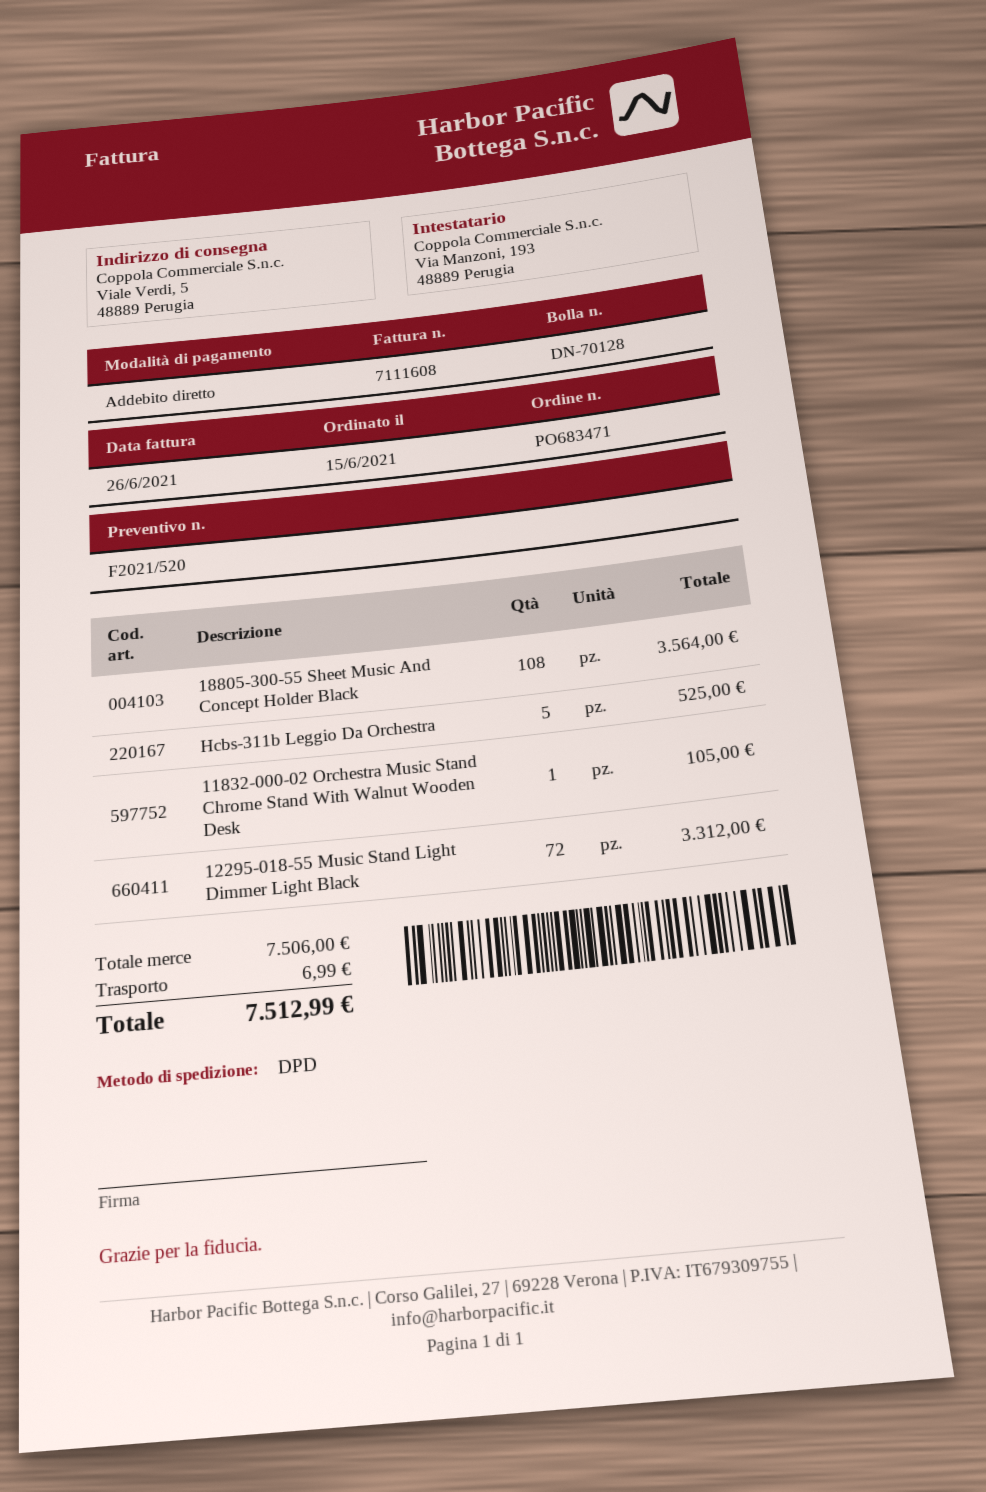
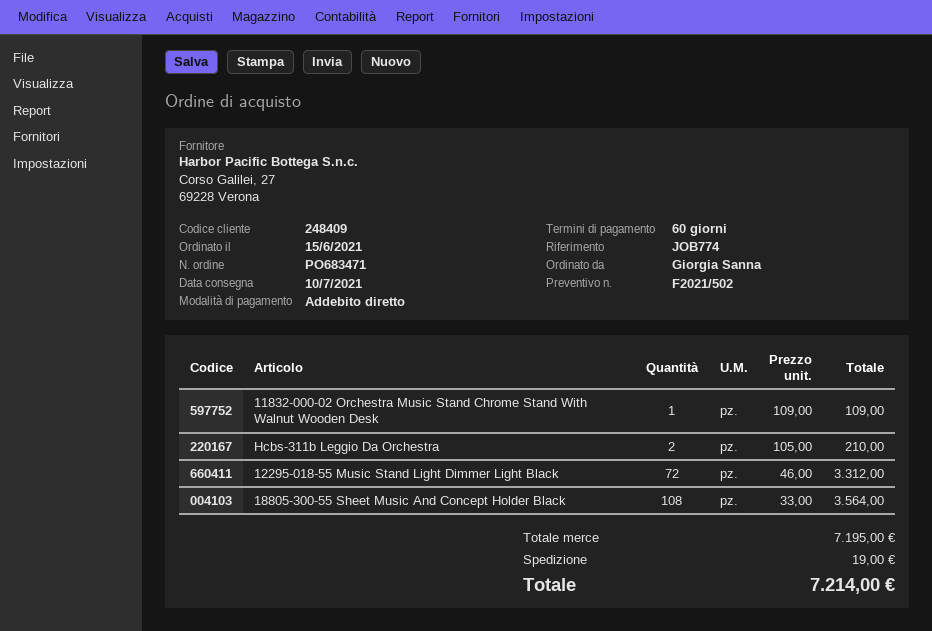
quote number: F2021/520 -> F2021/502
Hcbs-311b Leggio Da Orchestra: 5 for 525.00 -> 2 for 210.00
11832-000-02 Orchestra Music Stand Chrome Stand With Walnut Wooden Desk: 1 for 105.00 -> 1 for 109.00
subtotal: 7506.00 -> 7195.00
shipping: 6.99 -> 19.00
total: 7512.99 -> 7214.00

